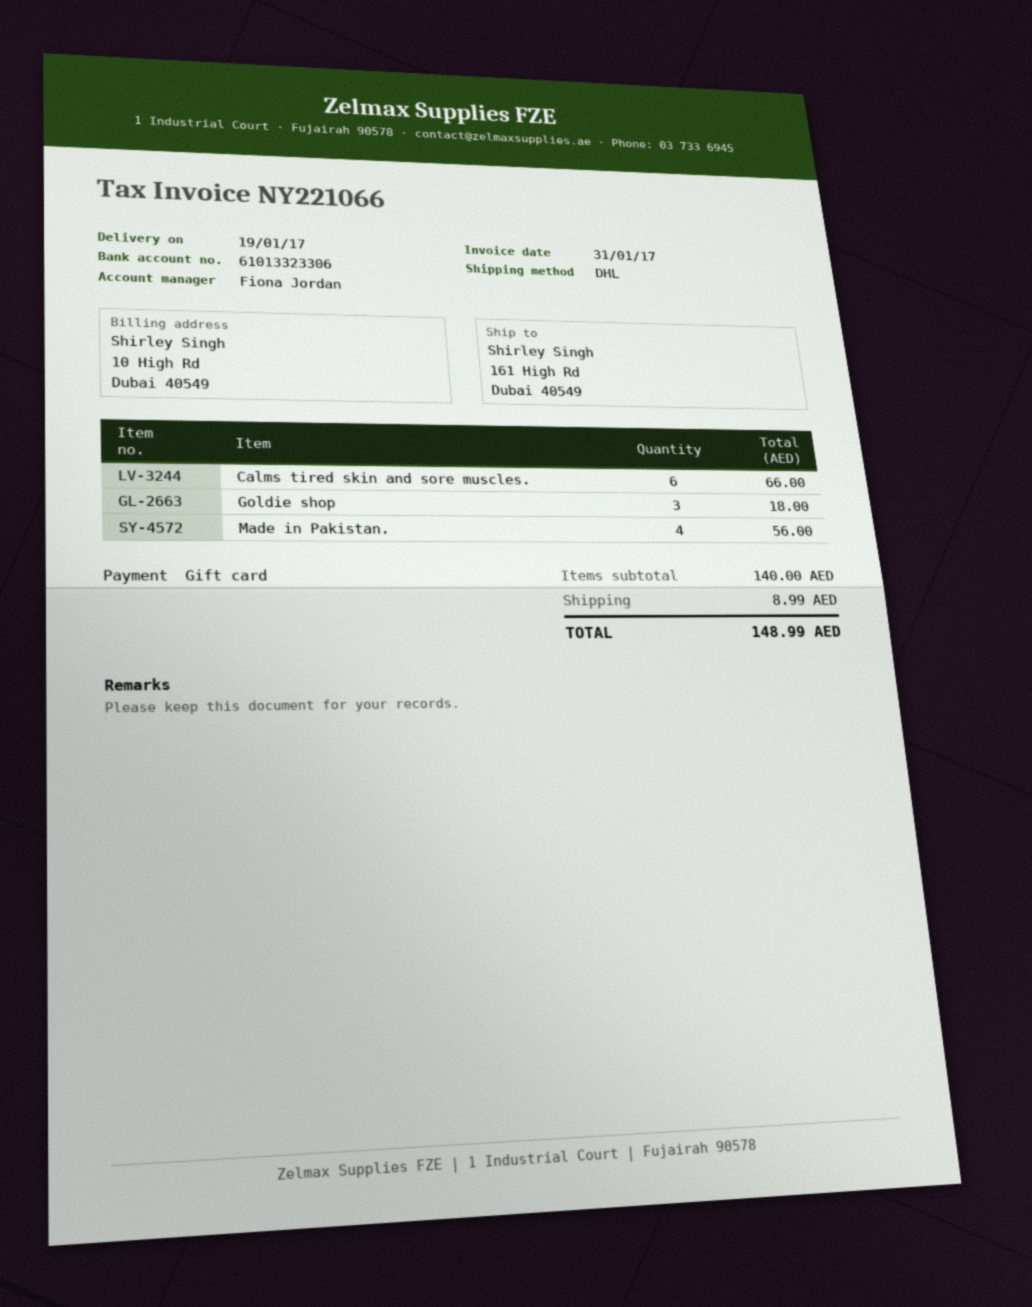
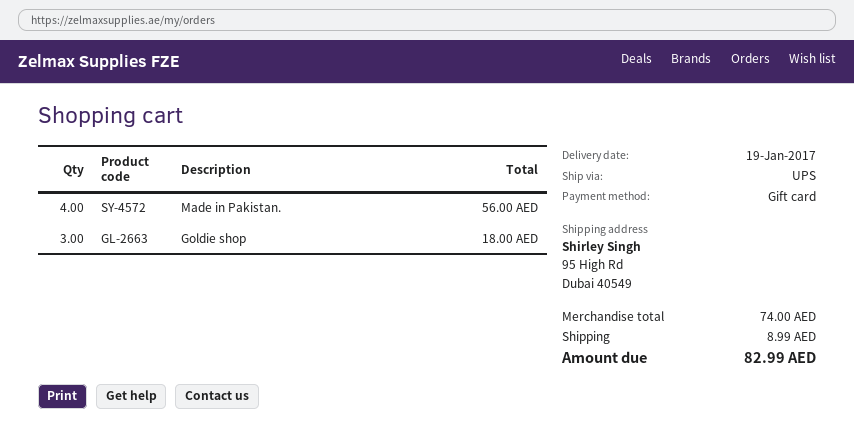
shipping method: DHL -> UPS
ship to: 161 High Rd, Dubai 40549 -> 95 High Rd, Dubai 40549
Calms tired skin and sore muscles.: 6 for 66.00 -> none
subtotal: 140.00 -> 74.00
total: 148.99 -> 82.99

